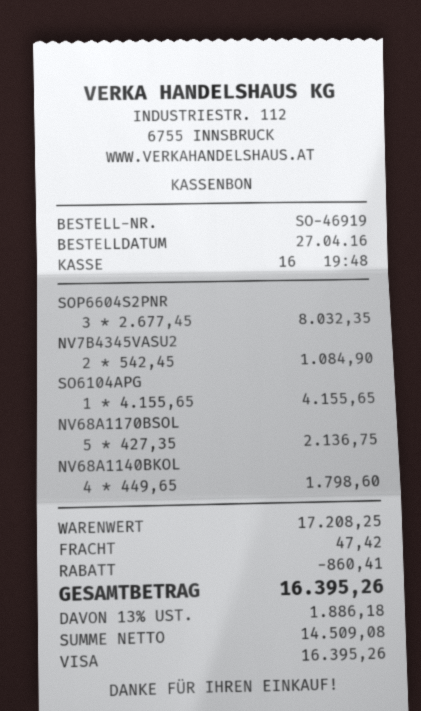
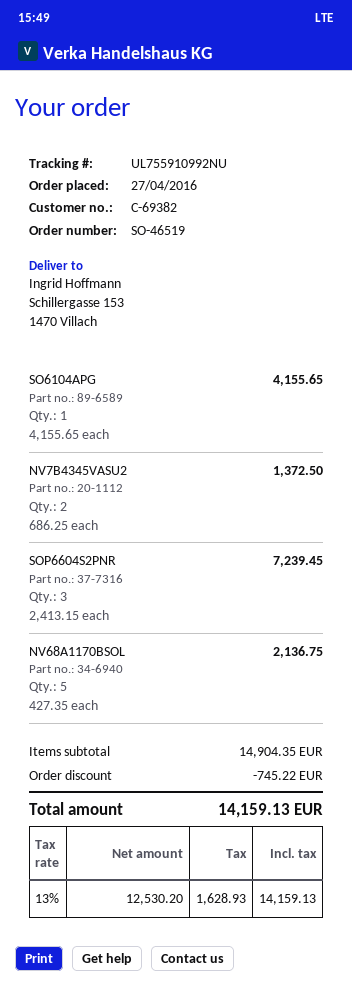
order number: SO-46919 -> SO-46519
SOP6604S2PNR: 3 x 2677.45 = 8032.35 -> 3 x 2413.15 = 7239.45
NV7B4345VASU2: 2 x 542.45 = 1084.90 -> 2 x 686.25 = 1372.50
NV68A1140BKOL: 4 x 449.65 = 1798.60 -> none
subtotal: 17208.25 -> 14904.35
discount: 860.41 -> 745.22
shipping: 47.42 -> none
net: 14509.08 -> 12530.20
tax: 13% = 1886.18 -> 13% = 1628.93
total: 16395.26 -> 14159.13

